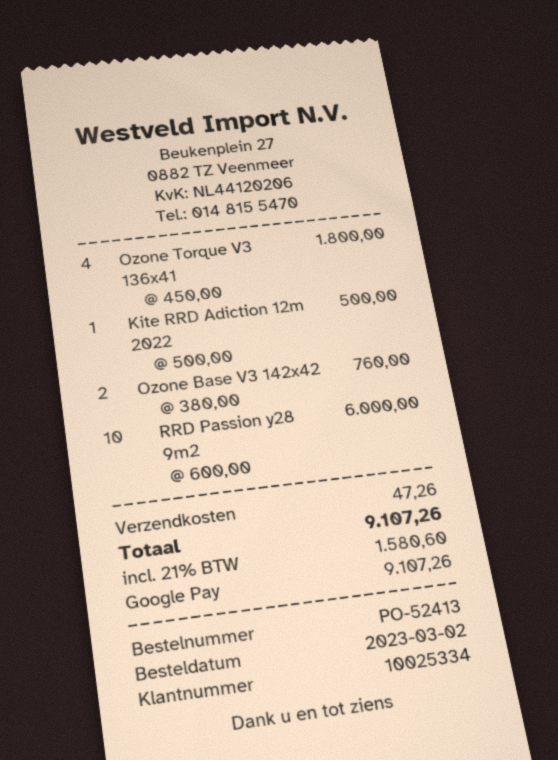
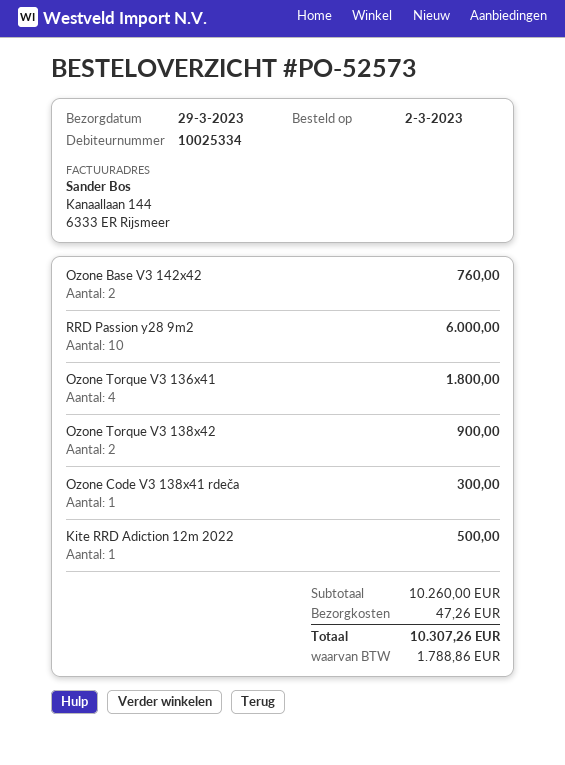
order number: PO-52413 -> PO-52573
Ozone Torque V3 138x42: none -> 2 for 900.00
Ozone Code V3 138x41 rdeča: none -> 1 for 300.00
tax: 1580.60 -> 1788.86
total: 9107.26 -> 10307.26

